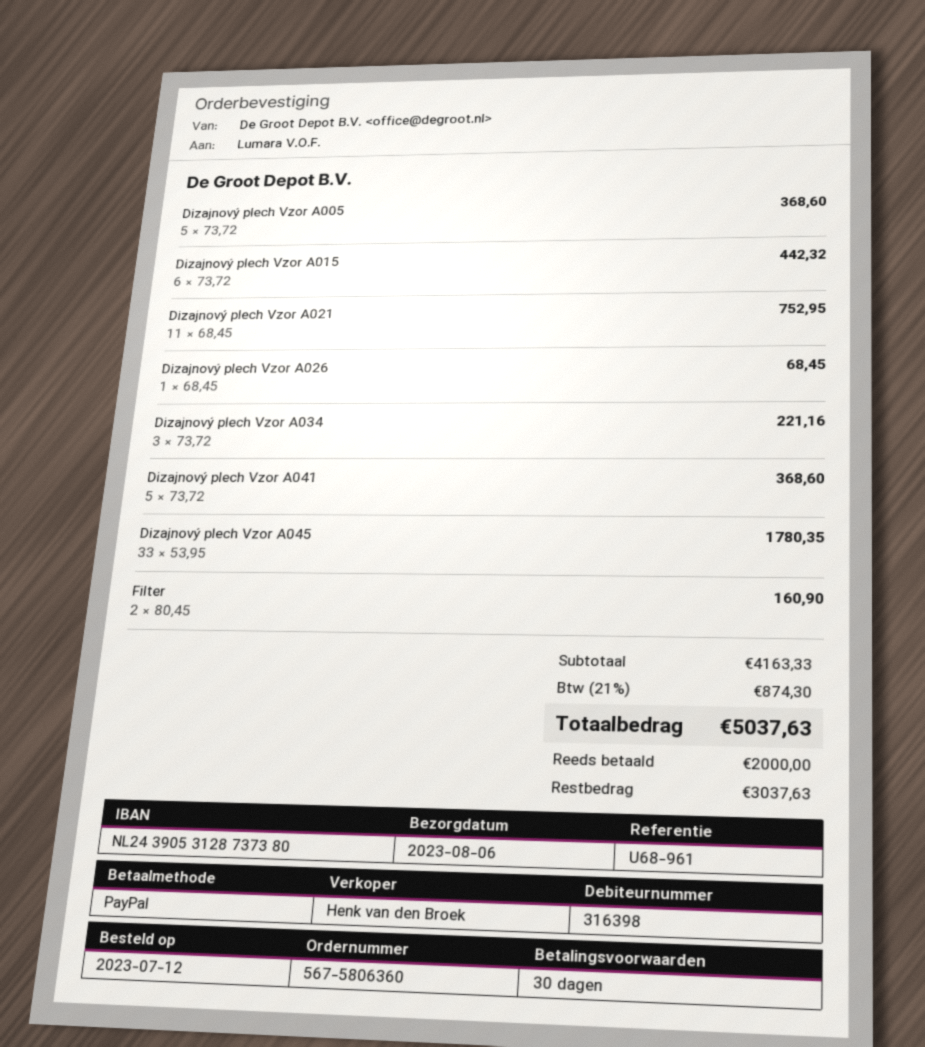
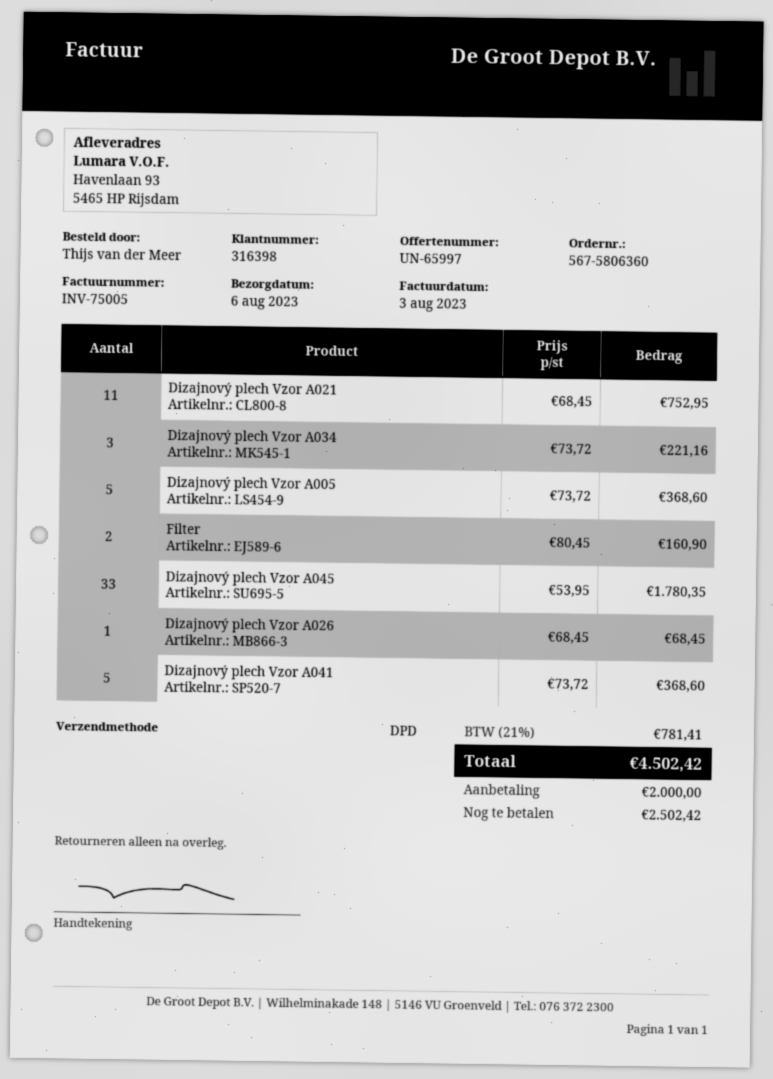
Dizajnový plech Vzor A015: 6 x 73.72 = 442.32 -> none
tax: 21% = 874.30 -> 21% = 781.41
total: 5037.63 -> 4502.42
balance: 3037.63 -> 2502.42

